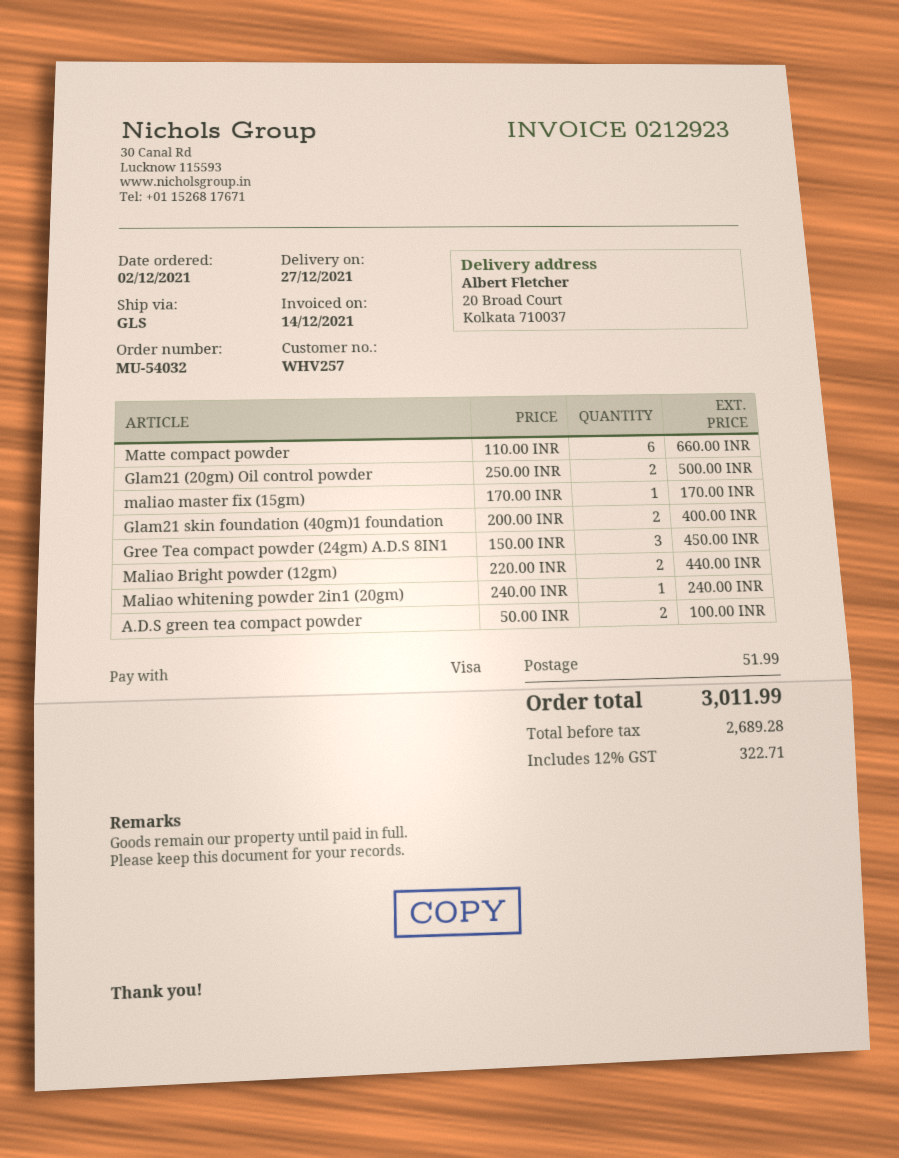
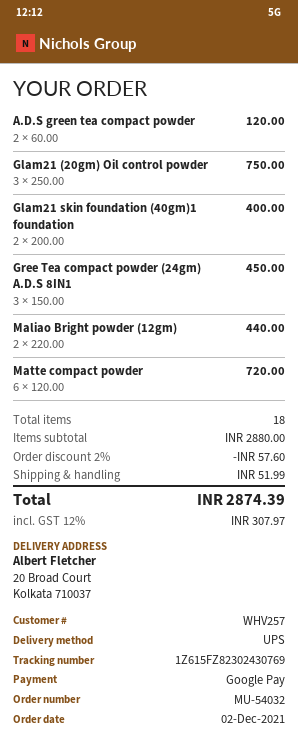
payment method: Visa -> Google Pay
shipping method: GLS -> UPS
Matte compact powder: 6 x 110.00 = 660.00 -> 6 x 120.00 = 720.00
Glam21 (20gm) Oil control powder: 2 x 250.00 = 500.00 -> 3 x 250.00 = 750.00
maliao master fix (15gm): 1 x 170.00 = 170.00 -> none
Maliao whitening powder 2in1 (20gm): 1 x 240.00 = 240.00 -> none
A.D.S green tea compact powder: 2 x 50.00 = 100.00 -> 2 x 60.00 = 120.00
discount: none -> 2% = 57.60
tax: 12% = 322.71 -> 12% = 307.97
total: 3011.99 -> 2874.39

